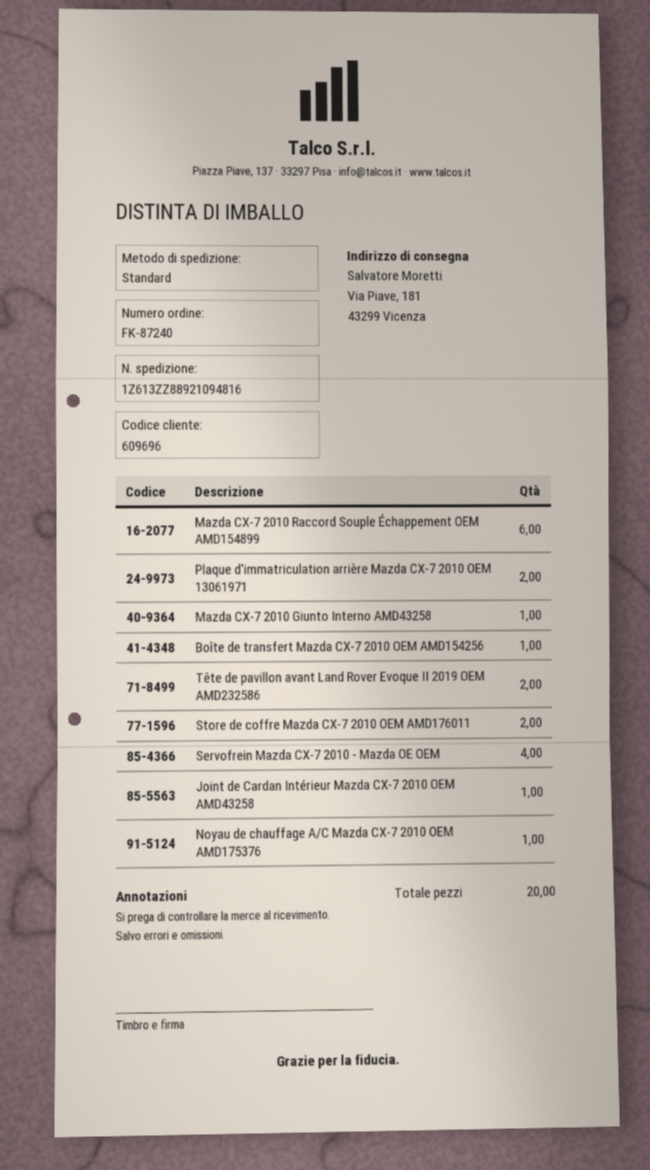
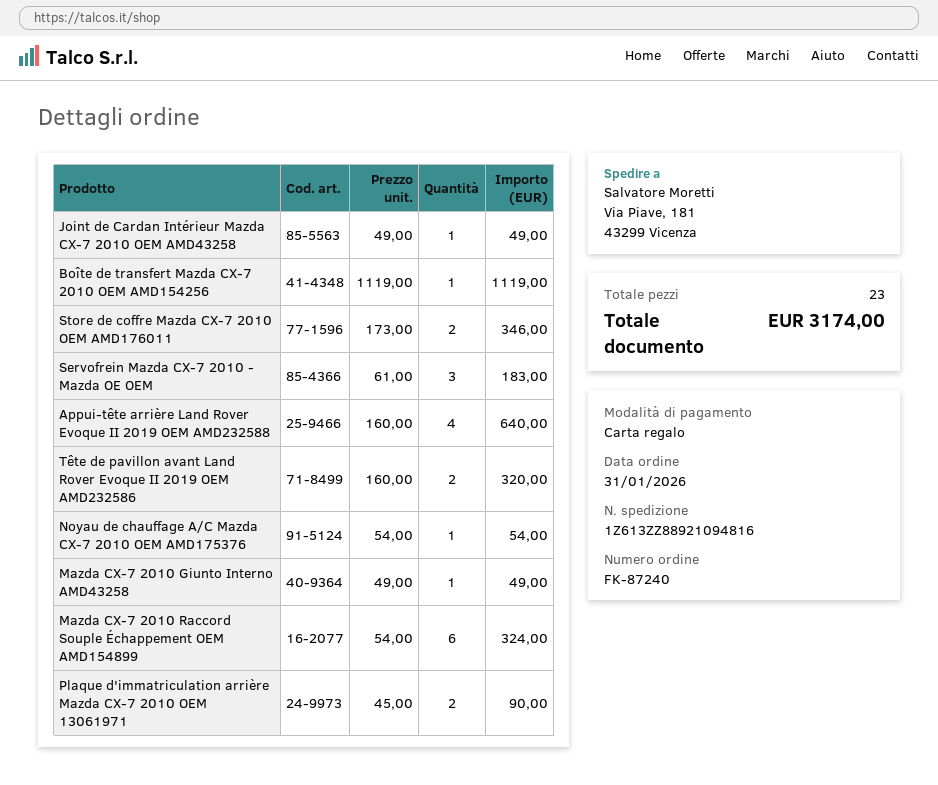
Servofrein Mazda CX-7 2010 - Mazda OE OEM: 4 -> 3
Appui-tête arrière Land Rover Evoque II 2019 OEM AMD232588: none -> 4
total quantity: 20 -> 23

